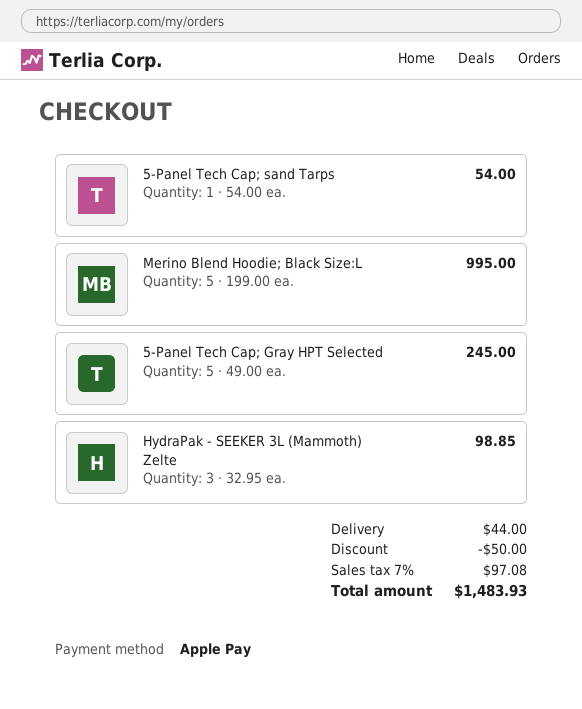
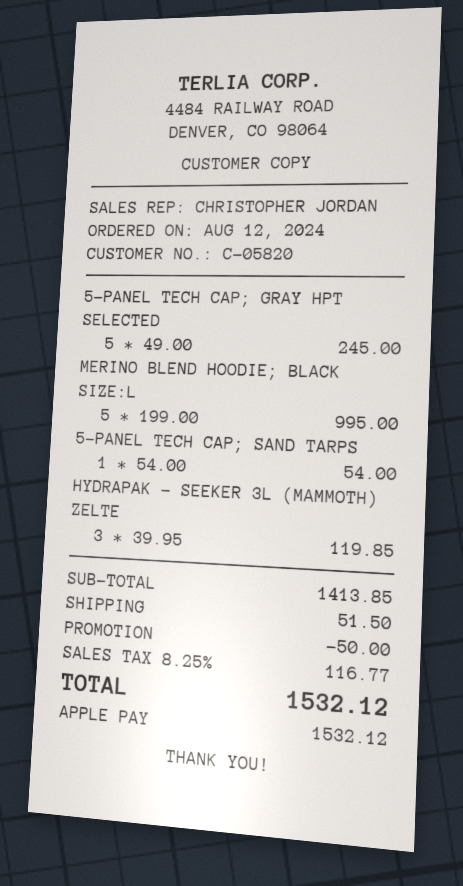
HydraPak - SEEKER 3L (Mammoth) Zelte: 3 x 32.95 = 98.85 -> 3 x 39.95 = 119.85
shipping: 44.00 -> 51.50
tax: 7% = 97.08 -> 8.25% = 116.77
total: 1483.93 -> 1532.12

